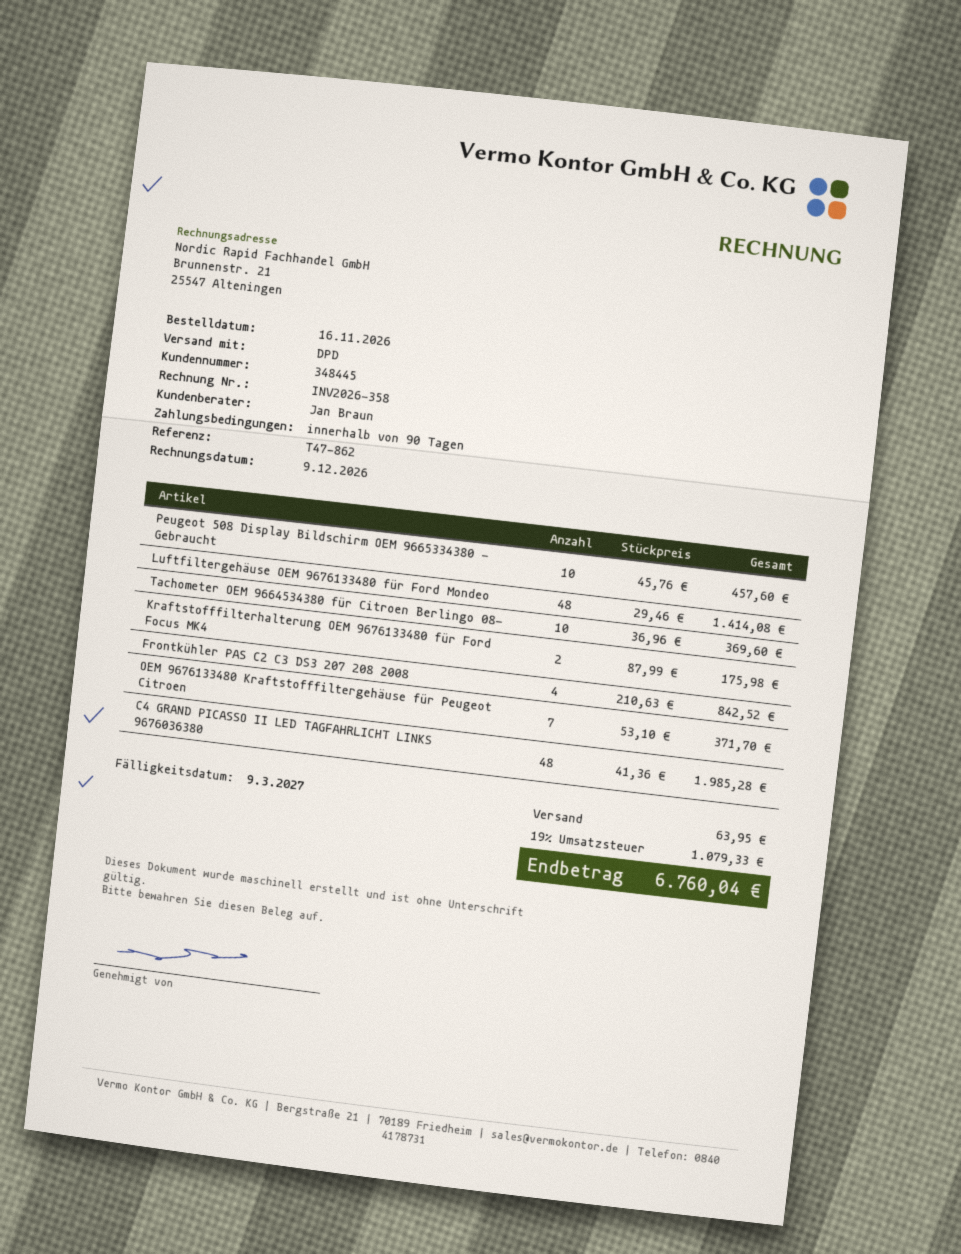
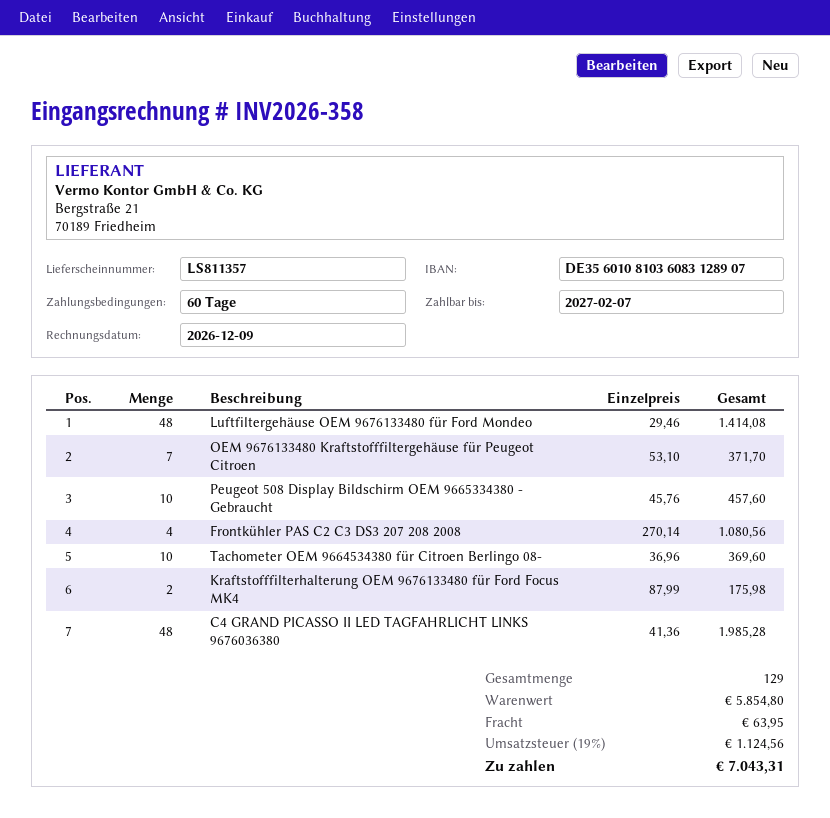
payment terms: 90 days -> 60 days
due date: 2027-03-09 -> 2027-02-07
Frontkühler PAS C2 C3 DS3 207 208 2008: 4 x 210.63 = 842.52 -> 4 x 270.14 = 1080.56
tax: 19% = 1079.33 -> 19% = 1124.56
total: 6760.04 -> 7043.31

